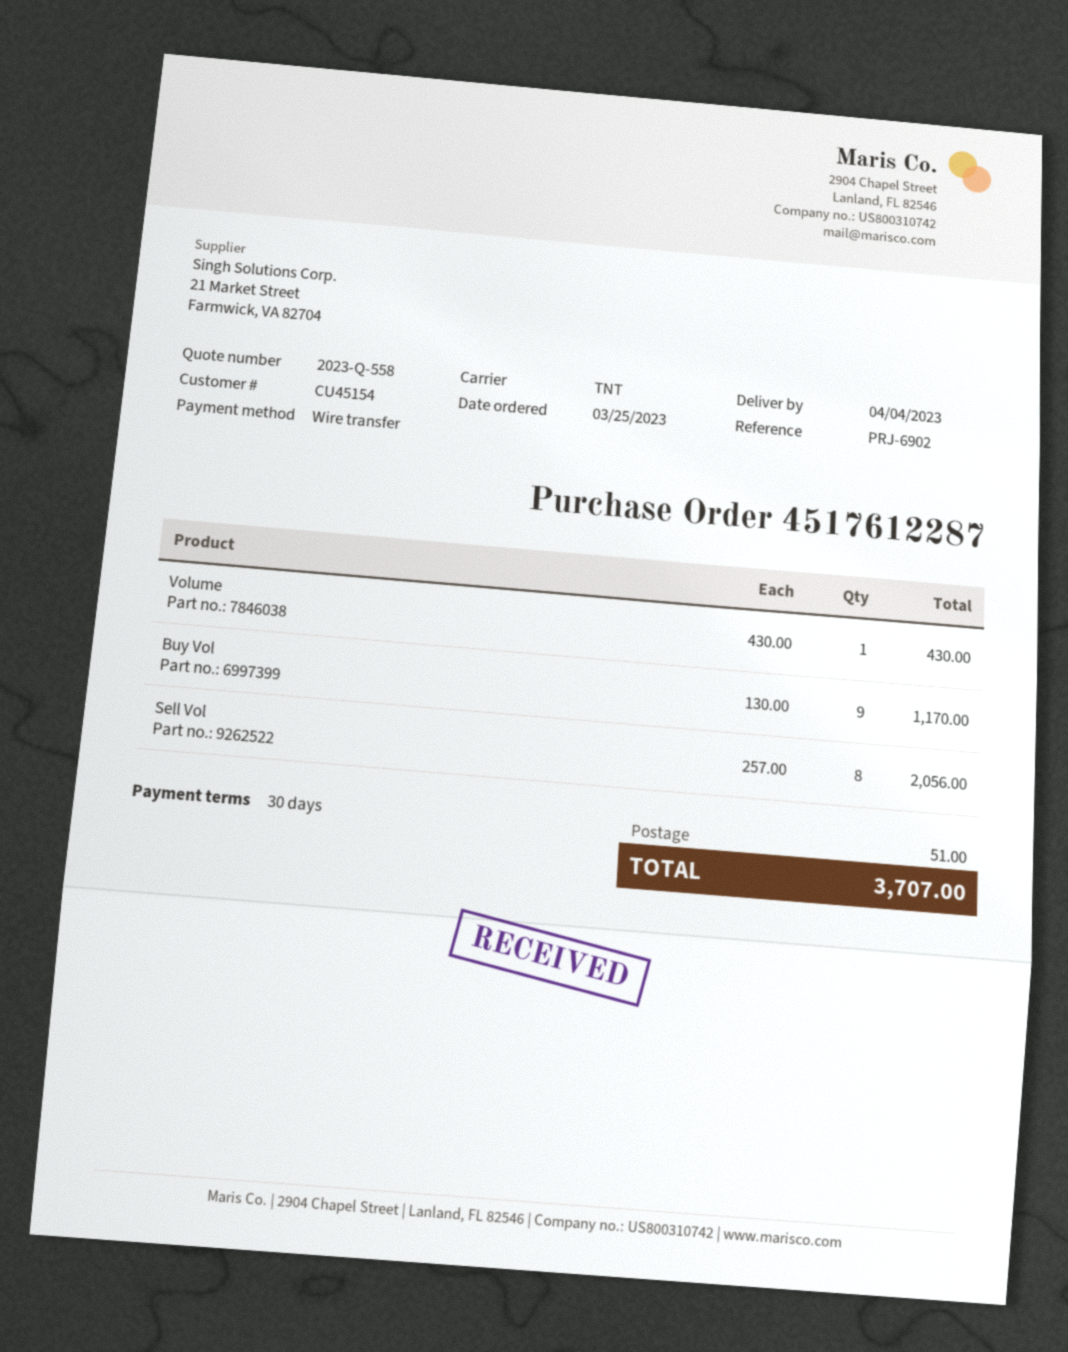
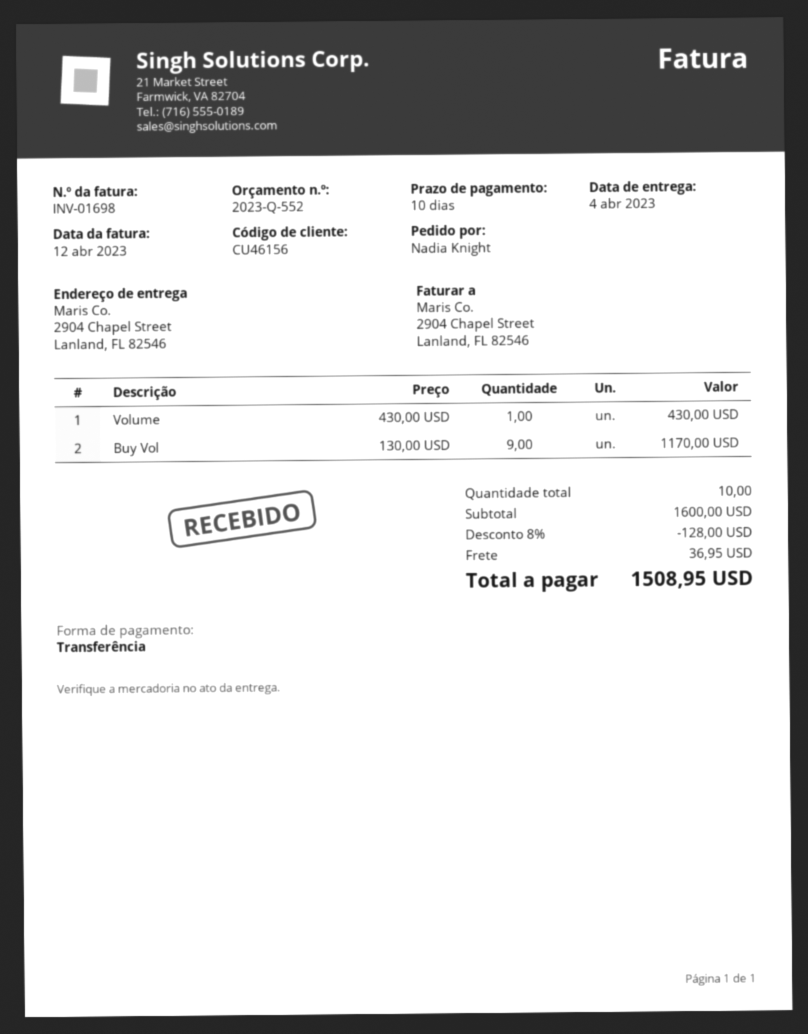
quote number: 2023-Q-558 -> 2023-Q-552
payment terms: 30 days -> 10 days
customer number: CU45154 -> CU46156
Sell Vol: 8 x 257.00 = 2056.00 -> none
discount: none -> 8% = 128.00
shipping: 51.00 -> 36.95
total: 3707.00 -> 1508.95

